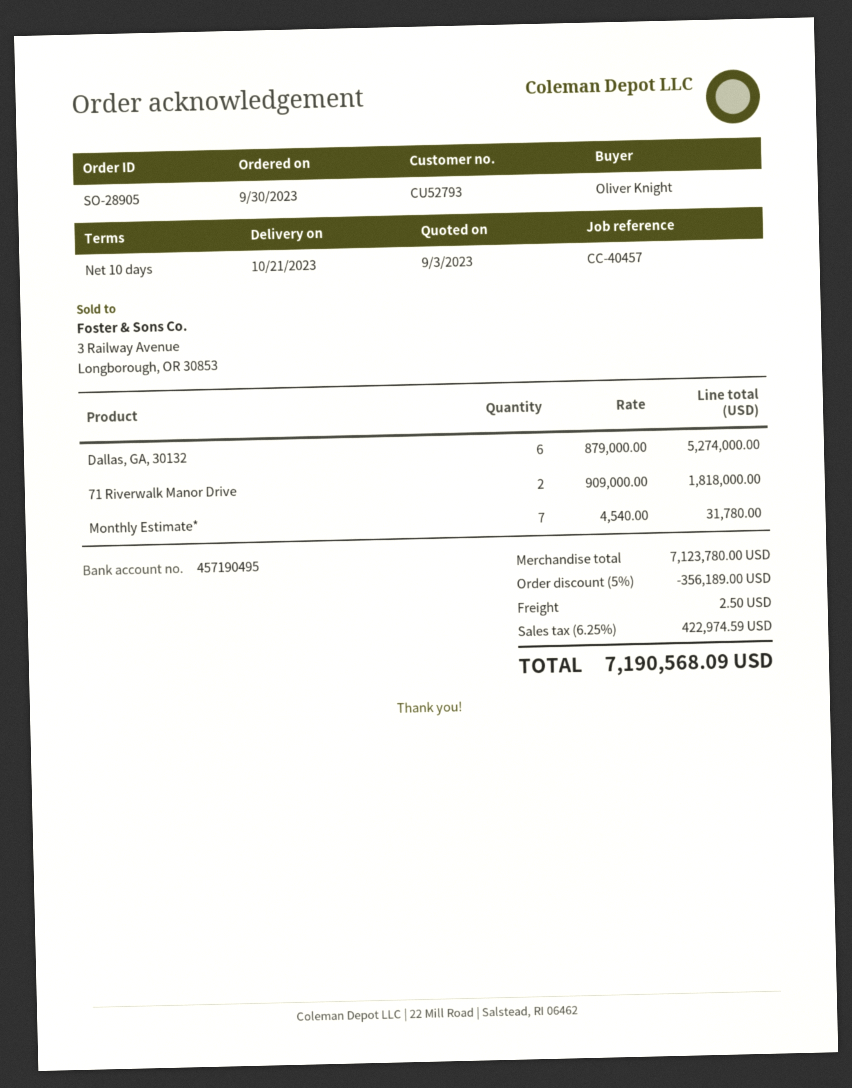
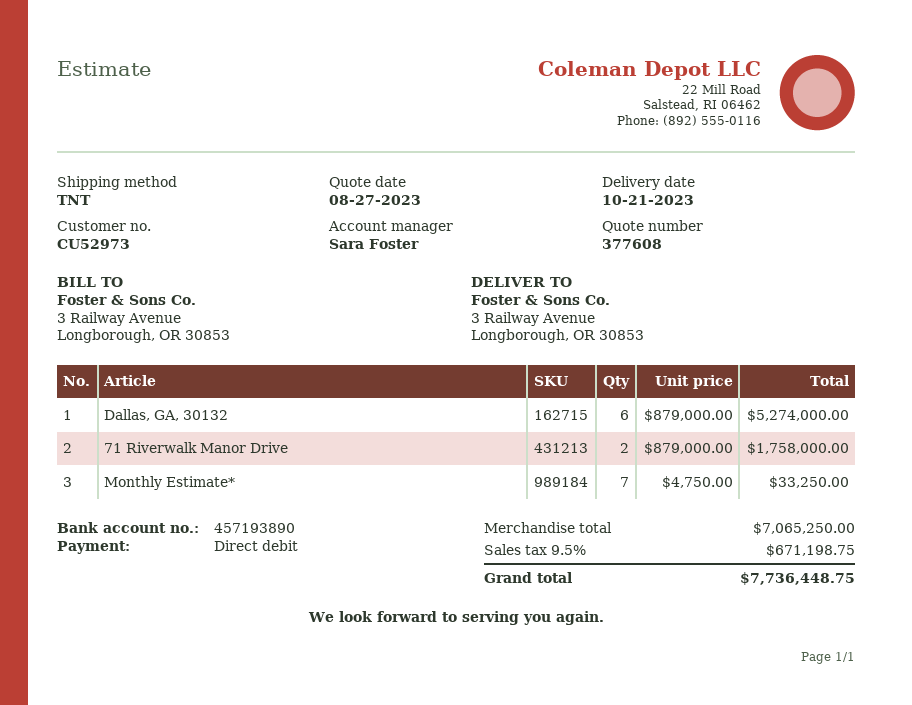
quote date: 2023-09-03 -> 2023-08-27
customer number: CU52793 -> CU52973
bank account: 457190495 -> 457193890
71 Riverwalk Manor Drive: 2 x 909000.00 = 1818000.00 -> 2 x 879000.00 = 1758000.00
Monthly Estimate*: 7 x 4540.00 = 31780.00 -> 7 x 4750.00 = 33250.00
subtotal: 7123780.00 -> 7065250.00
discount: 5% = 356189.00 -> none
shipping: 2.50 -> none
tax: 6.25% = 422974.59 -> 9.5% = 671198.75
total: 7190568.09 -> 7736448.75

